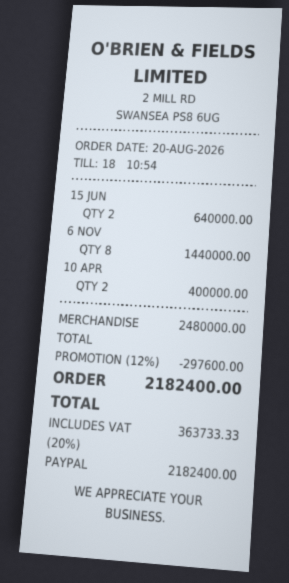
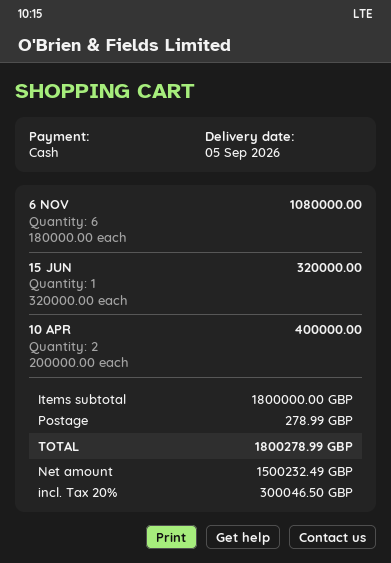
payment method: PayPal -> cash
15 JUN: 2 for 640000.00 -> 1 for 320000.00
6 NOV: 8 for 1440000.00 -> 6 for 1080000.00
subtotal: 2480000.00 -> 1800000.00
discount: 12% = 297600.00 -> none
shipping: none -> 278.99
tax: 20% = 363733.33 -> 20% = 300046.50
total: 2182400.00 -> 1800278.99

